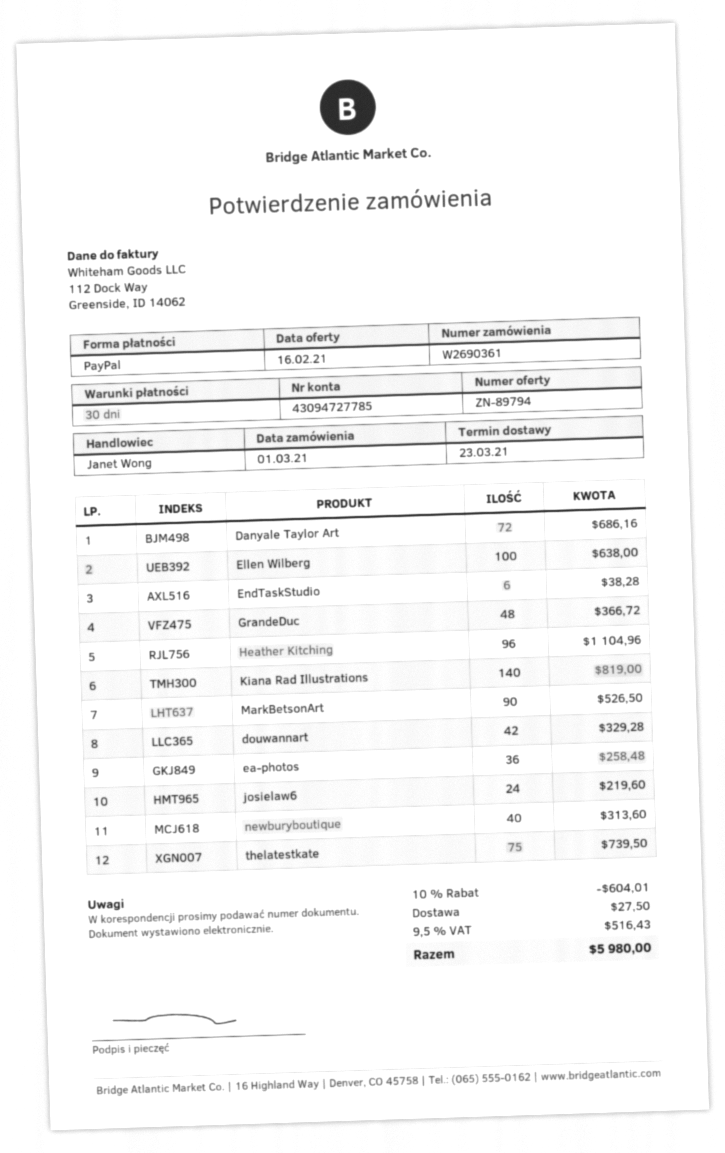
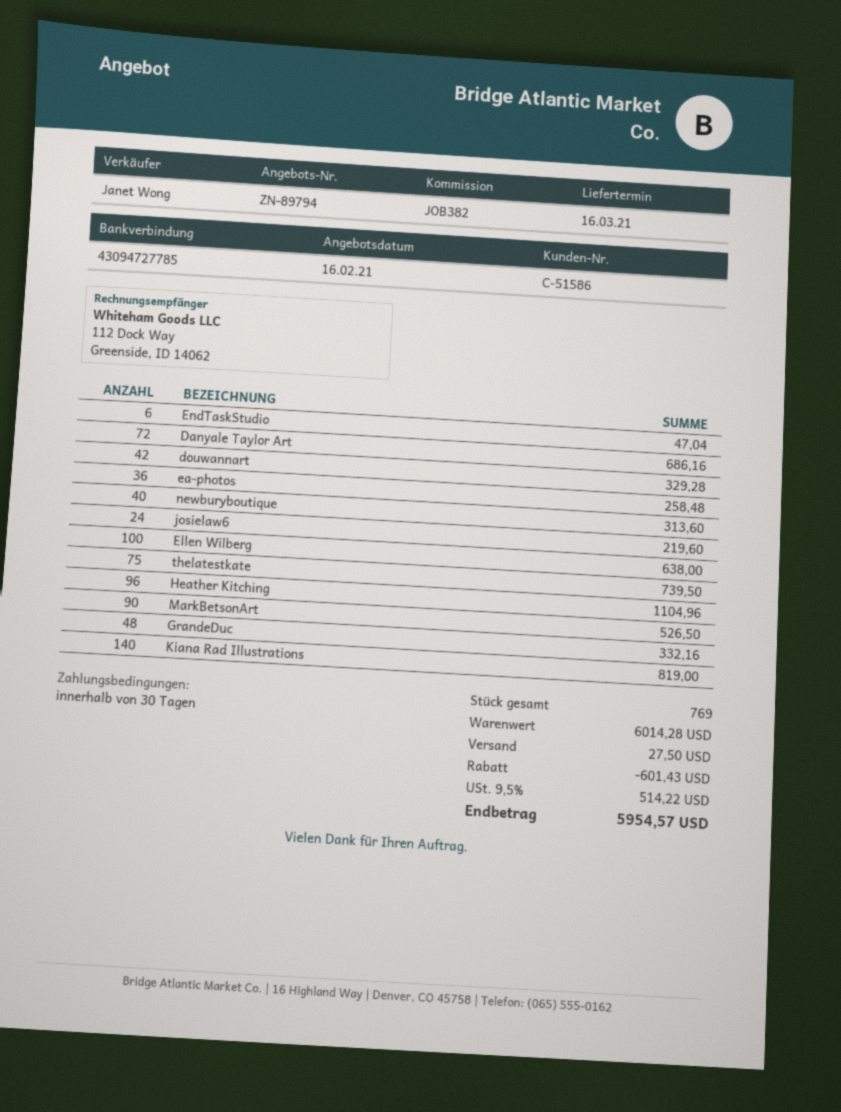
delivery date: 2021-03-23 -> 2021-03-16
EndTaskStudio: 6 for 38.28 -> 6 for 47.04
GrandeDuc: 48 for 366.72 -> 48 for 332.16
discount: 604.01 -> 601.43
tax: 9.5% = 516.43 -> 9.5% = 514.22
total: 5980.00 -> 5954.57

